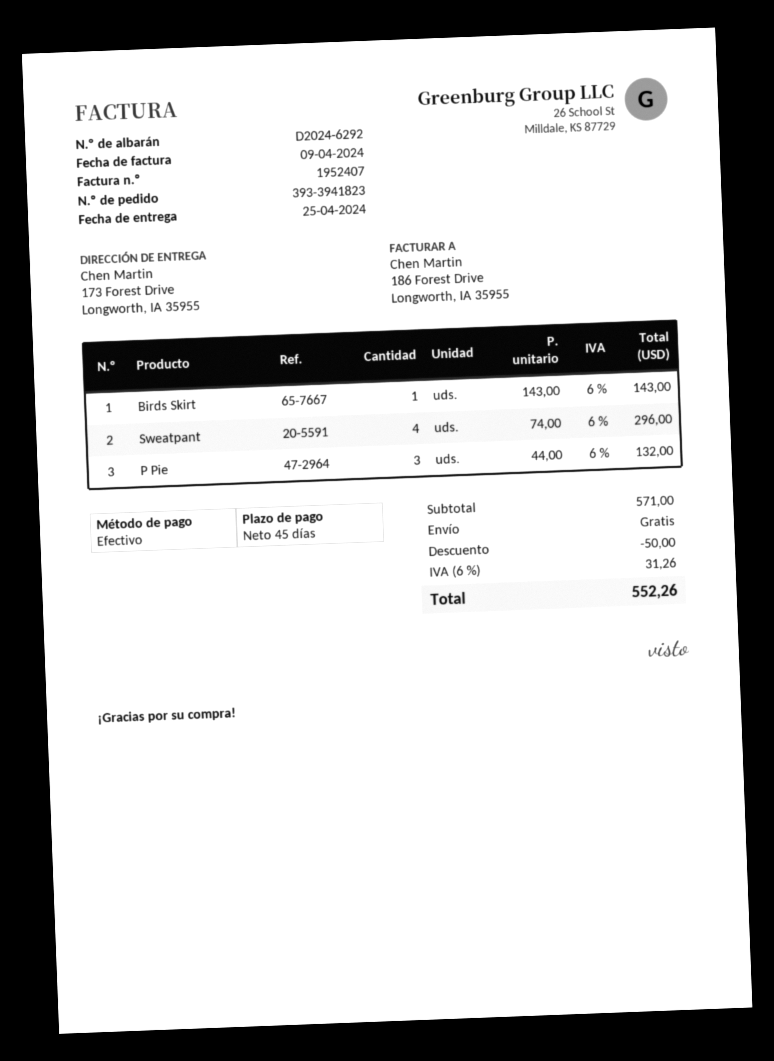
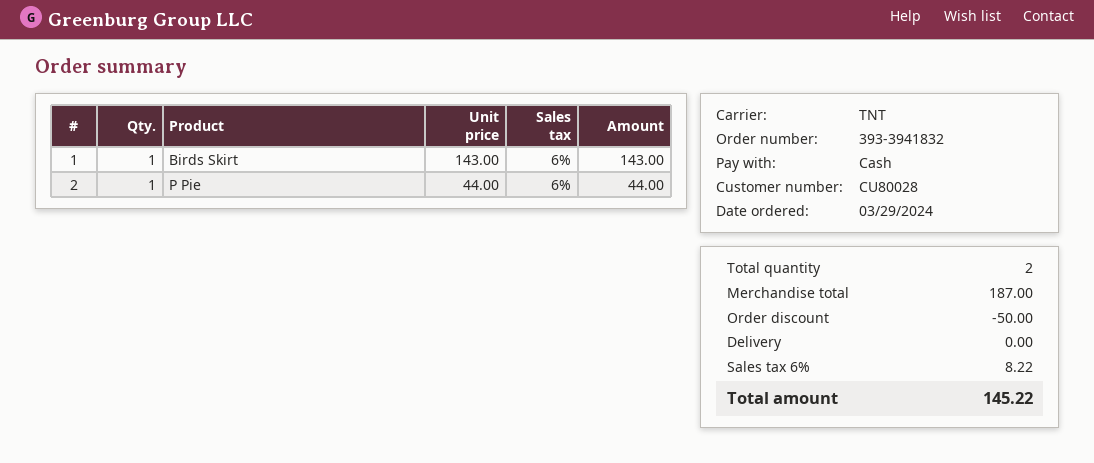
order number: 393-3941823 -> 393-3941832
Sweatpant: 4 x 74.00 = 296.00 -> none
P Pie: 3 x 44.00 = 132.00 -> 1 x 44.00 = 44.00
subtotal: 571.00 -> 187.00
tax: 6% = 31.26 -> 6% = 8.22
total: 552.26 -> 145.22

